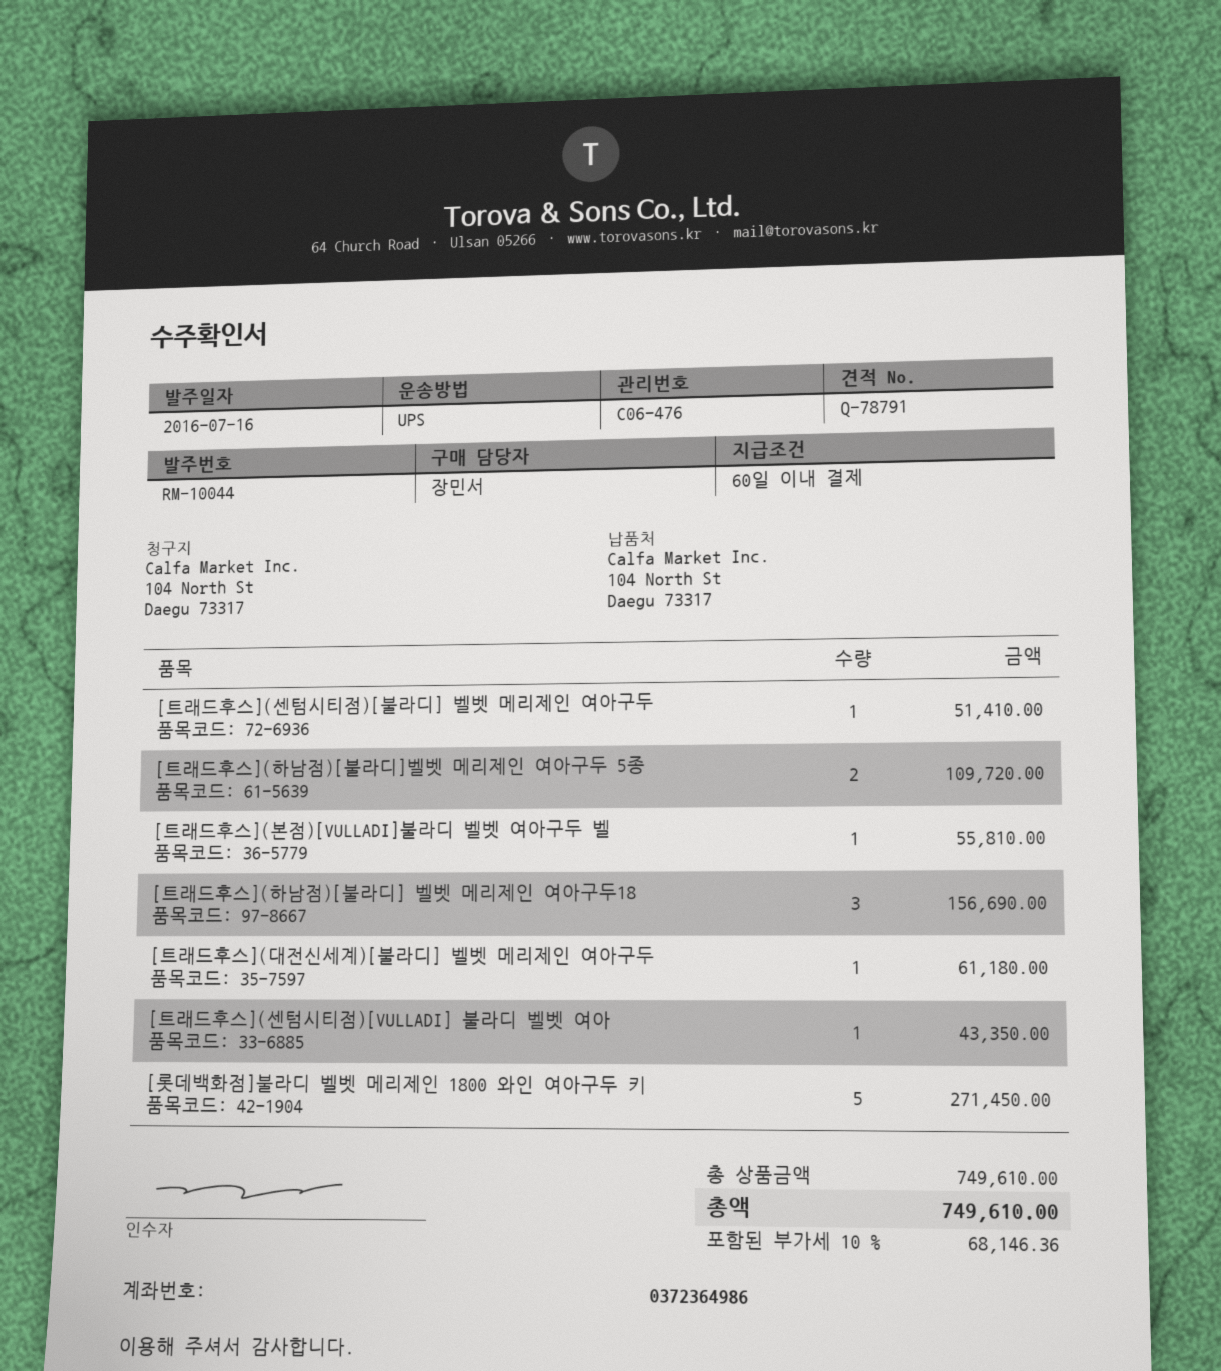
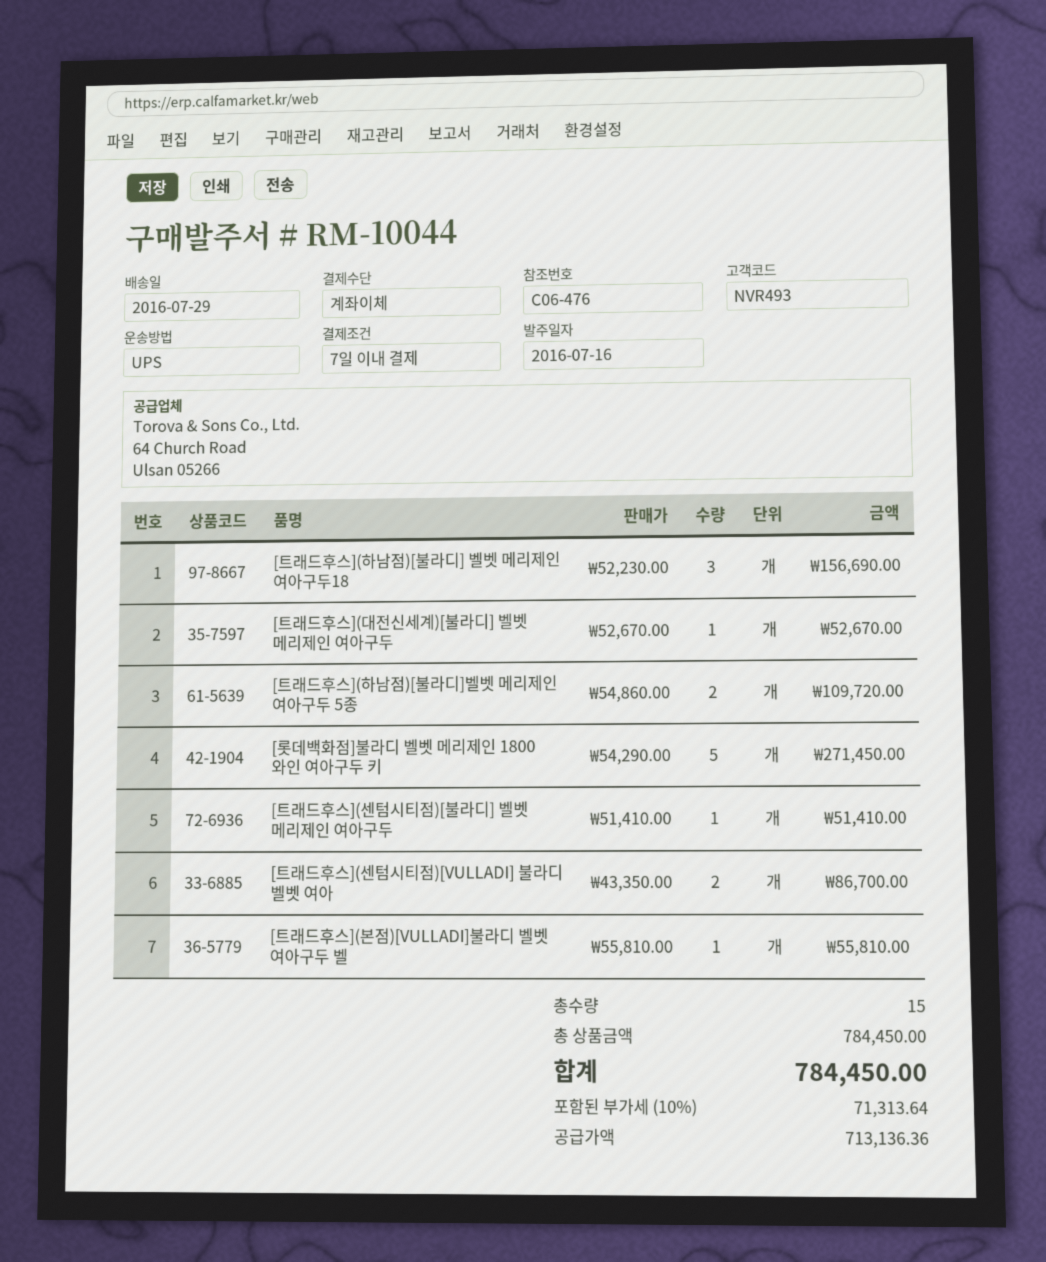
payment terms: 60 days -> 7 days
[트래드후스](대전신세계)[불라디] 벨벳 메리제인 여아구두: 1 for 61180.00 -> 1 for 52670.00
[트래드후스](센텀시티점)[VULLADI] 불라디 벨벳 여아: 1 for 43350.00 -> 2 for 86700.00
subtotal: 749610.00 -> 784450.00
tax: 10% = 68146.36 -> 10% = 71313.64
total: 749610.00 -> 784450.00

